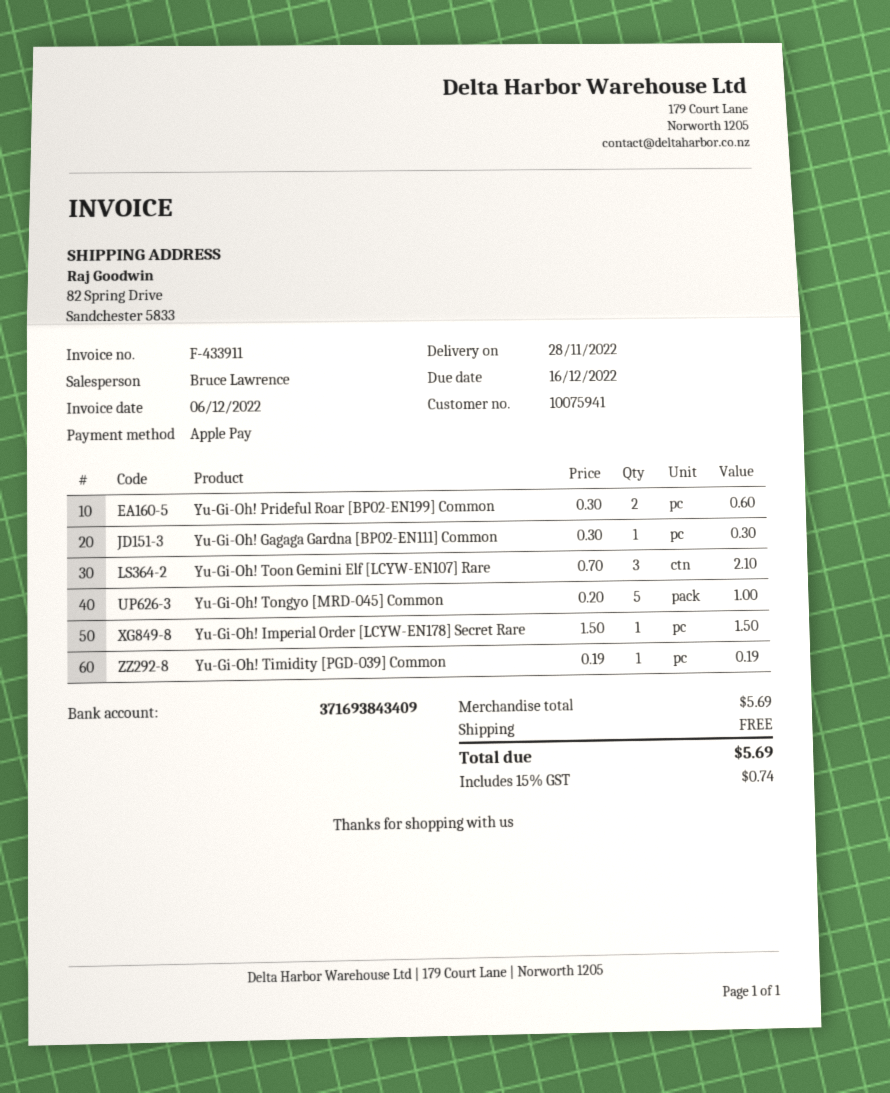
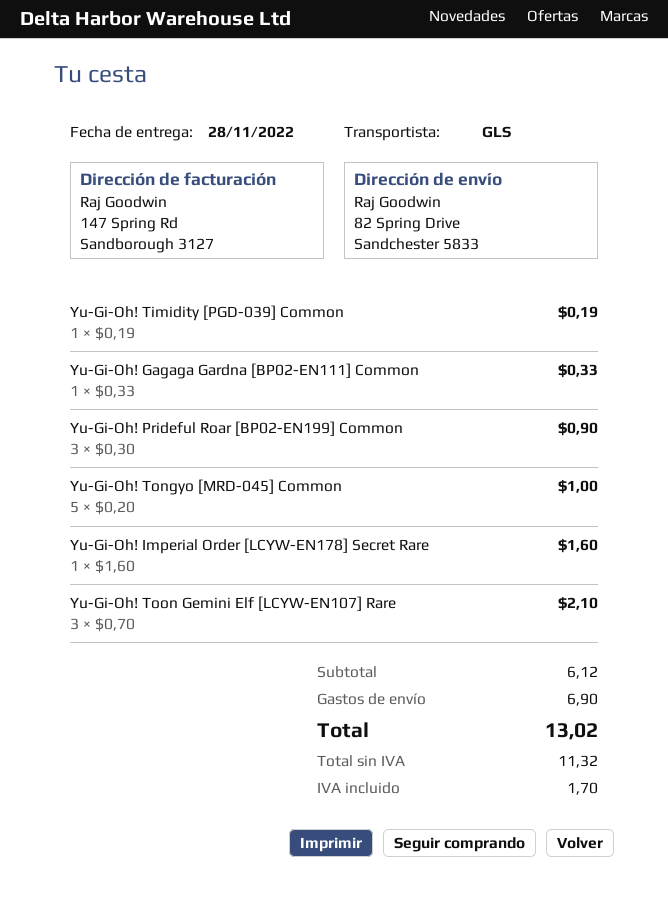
Yu-Gi-Oh! Prideful Roar [BP02-EN199] Common: 2 x 0.30 = 0.60 -> 3 x 0.30 = 0.90
Yu-Gi-Oh! Gagaga Gardna [BP02-EN111] Common: 1 x 0.30 = 0.30 -> 1 x 0.33 = 0.33
Yu-Gi-Oh! Imperial Order [LCYW-EN178] Secret Rare: 1 x 1.50 = 1.50 -> 1 x 1.60 = 1.60
subtotal: 5.69 -> 6.12
shipping: 0.00 -> 6.90
tax: 0.74 -> 1.70
total: 5.69 -> 13.02

